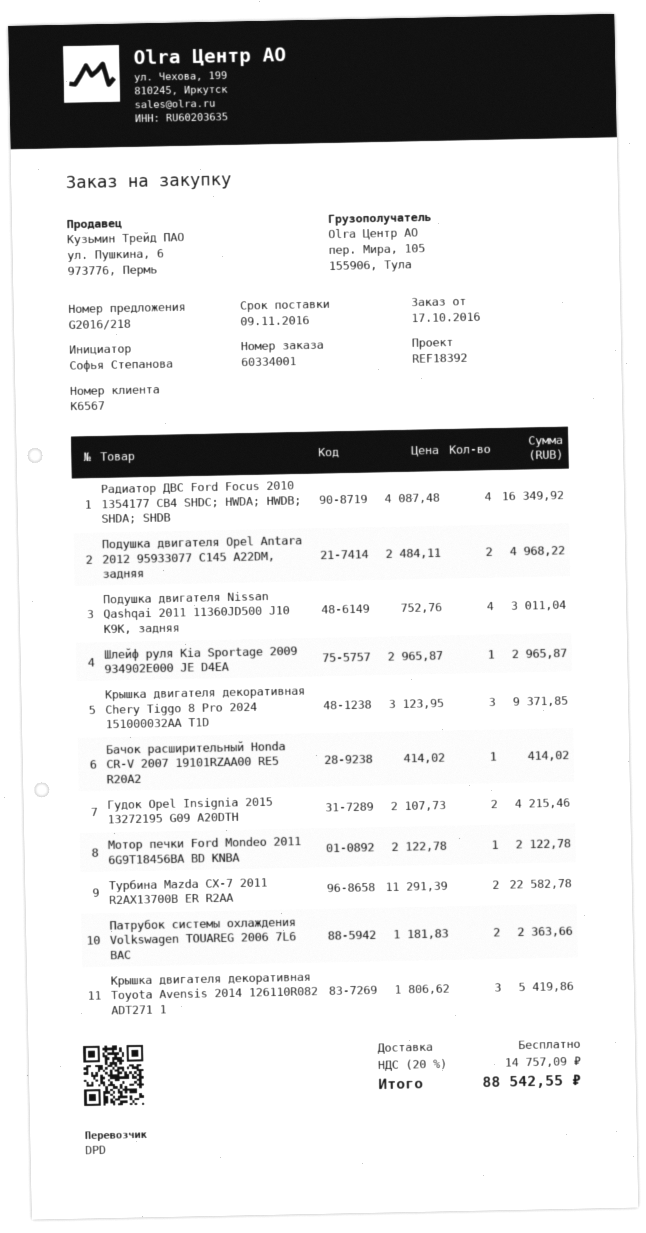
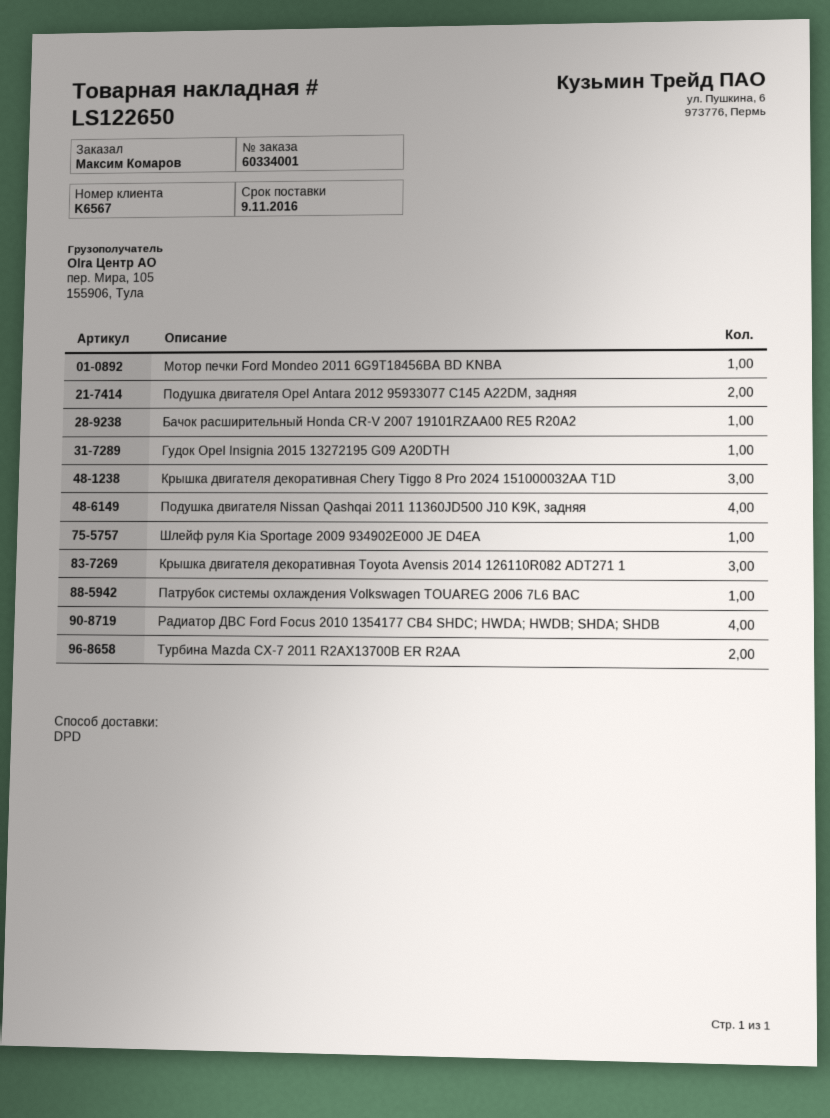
ordered by: Софья Степанова -> Максим Комаров
Гудок Opel Insignia 2015 13272195 G09 A20DTH: 2 -> 1
Патрубок системы охлаждения Volkswagen TOUAREG 2006 7L6 BAC: 2 -> 1

